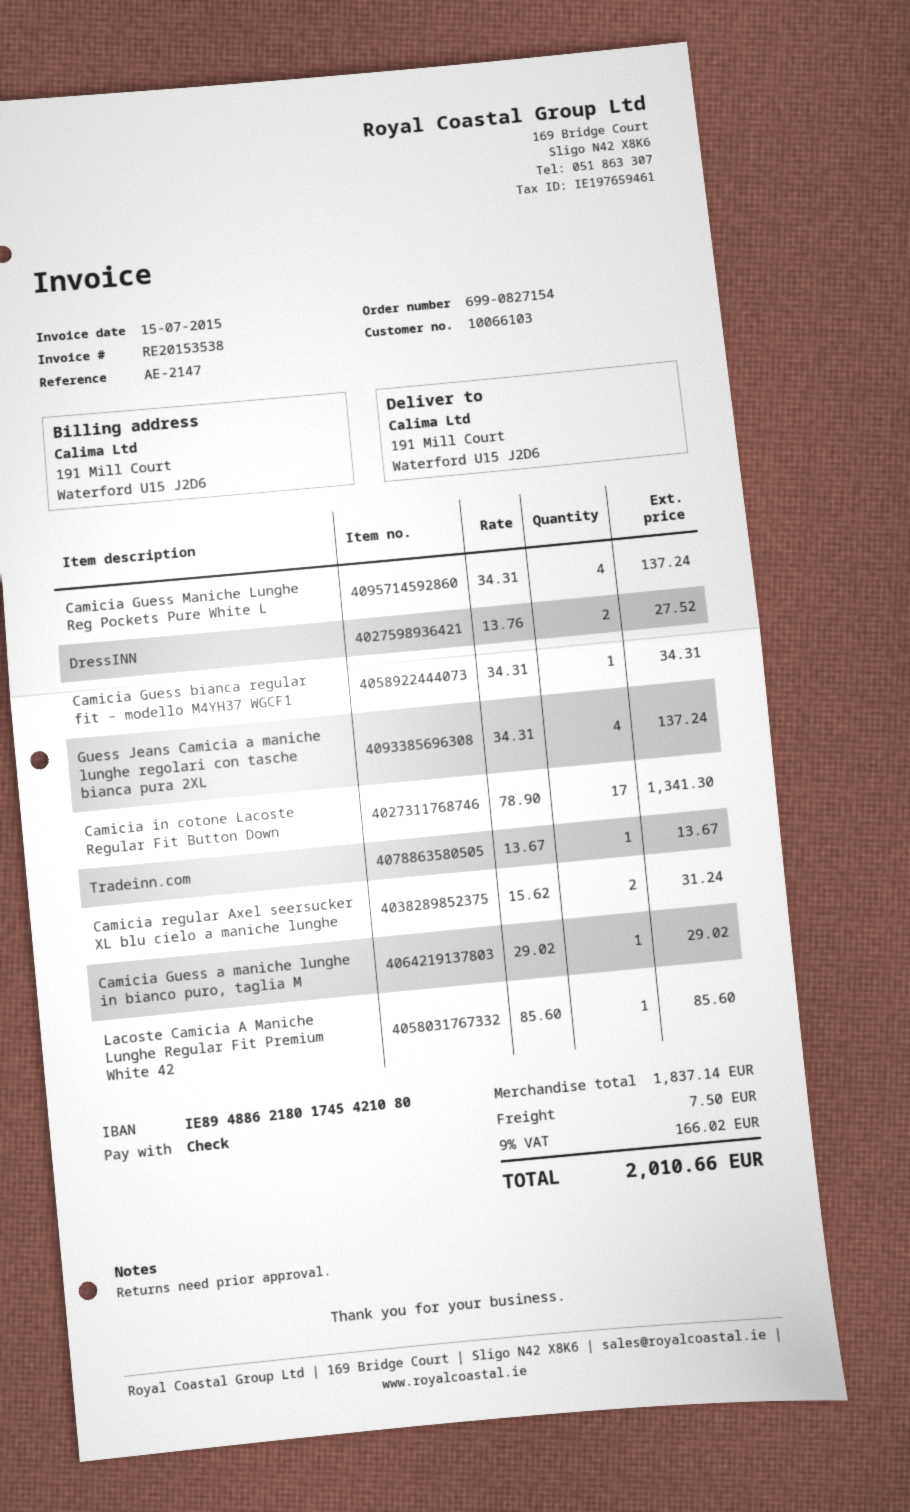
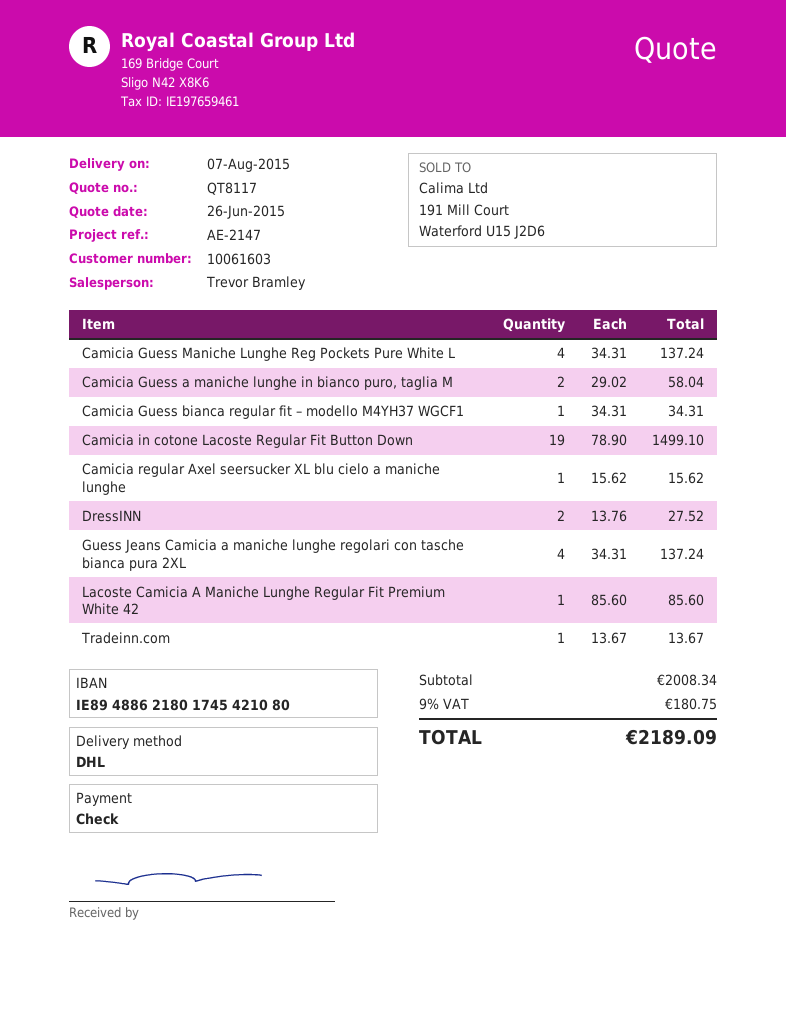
customer number: 10066103 -> 10061603
Camicia in cotone Lacoste Regular Fit Button Down: 17 x 78.90 = 1341.30 -> 19 x 78.90 = 1499.10
Camicia regular Axel seersucker XL blu cielo a maniche lunghe: 2 x 15.62 = 31.24 -> 1 x 15.62 = 15.62
Camicia Guess a maniche lunghe in bianco puro, taglia M: 1 x 29.02 = 29.02 -> 2 x 29.02 = 58.04
subtotal: 1837.14 -> 2008.34
shipping: 7.50 -> none
tax: 9% = 166.02 -> 9% = 180.75
total: 2010.66 -> 2189.09

